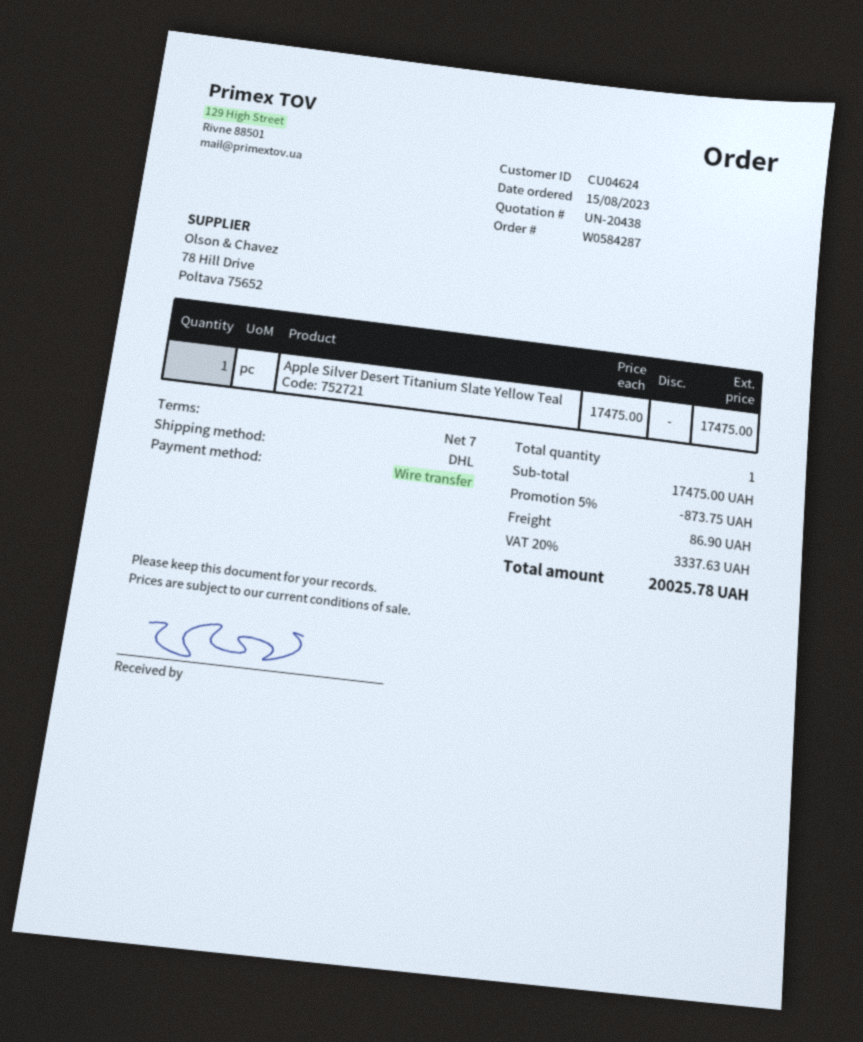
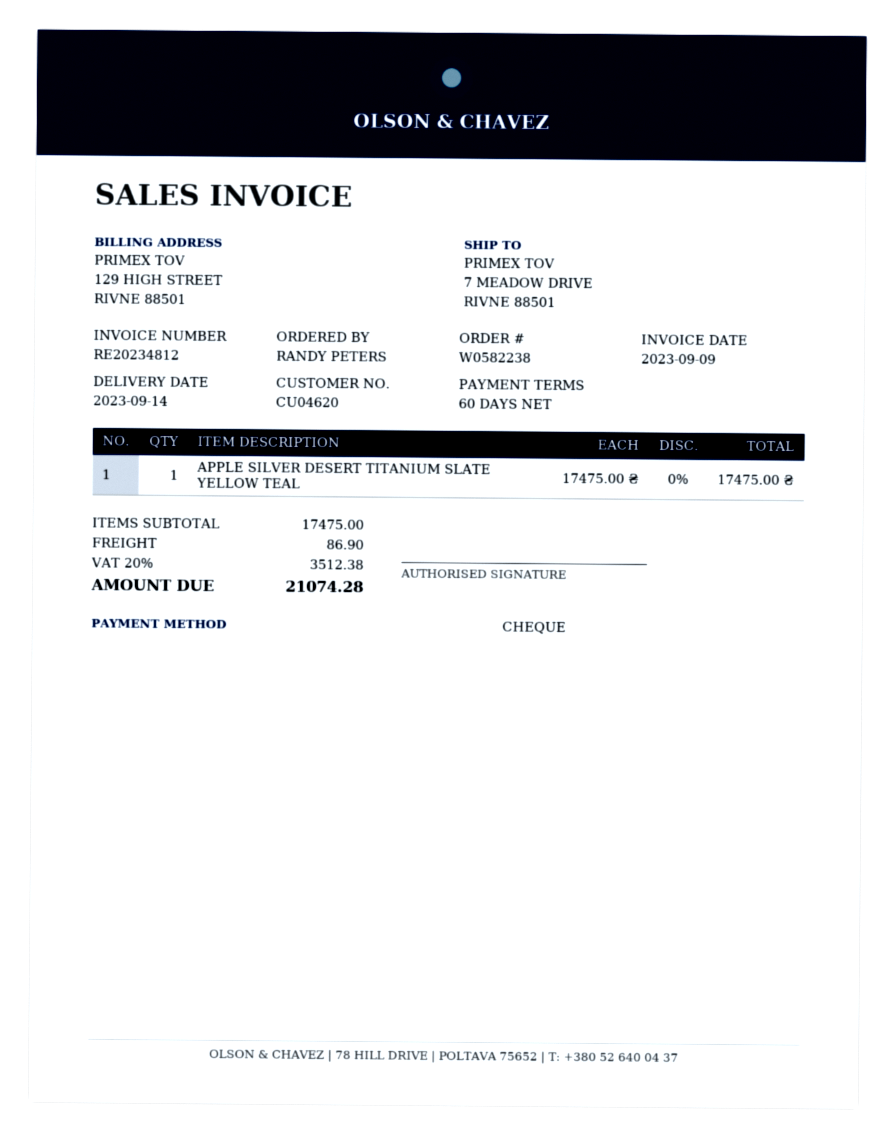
order number: W0584287 -> W0582238
payment terms: 7 days -> 60 days
customer number: CU04624 -> CU04620
payment method: bank transfer -> cheque
discount: 5% = 873.75 -> none
tax: 20% = 3337.63 -> 20% = 3512.38
total: 20025.78 -> 21074.28

